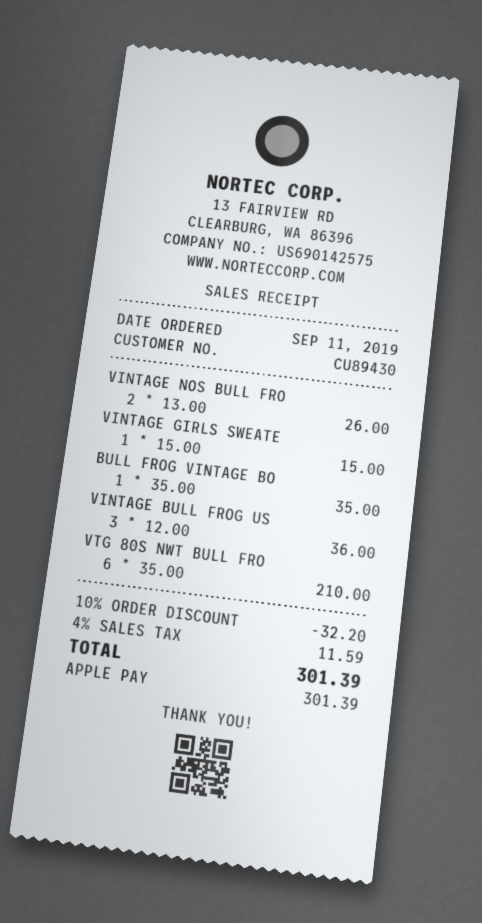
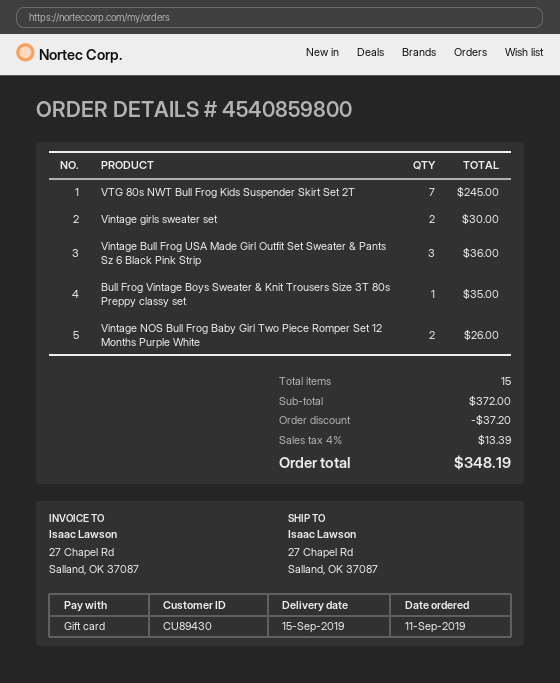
payment method: Apple Pay -> gift card
VINTAGE GIRLS SWEATE: 1 for 15.00 -> 2 for 30.00
VTG 80S NWT BULL FRO: 6 for 210.00 -> 7 for 245.00
discount: 32.20 -> 37.20
tax: 4% = 11.59 -> 4% = 13.39
total: 301.39 -> 348.19

